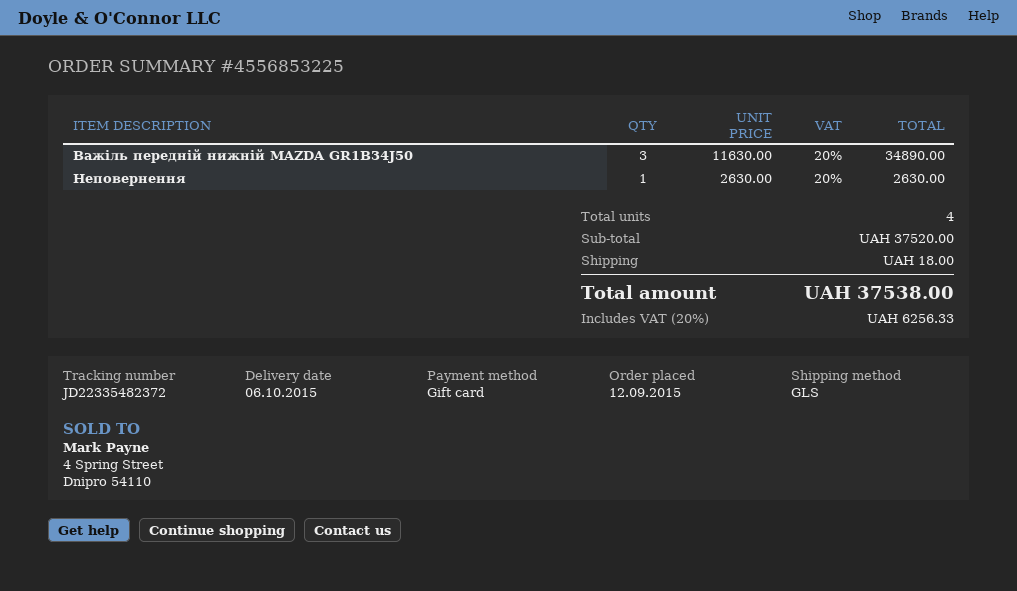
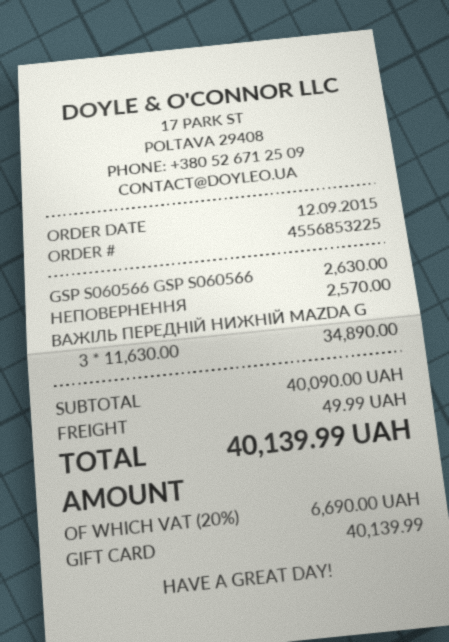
Неповернення: 1 x 2630.00 = 2630.00 -> 1 x 2570.00 = 2570.00
GSP S060566 GSP S060566: none -> 1 x 2630.00 = 2630.00
subtotal: 37520.00 -> 40090.00
shipping: 18.00 -> 49.99
tax: 20% = 6256.33 -> 20% = 6690.00
total: 37538.00 -> 40139.99

